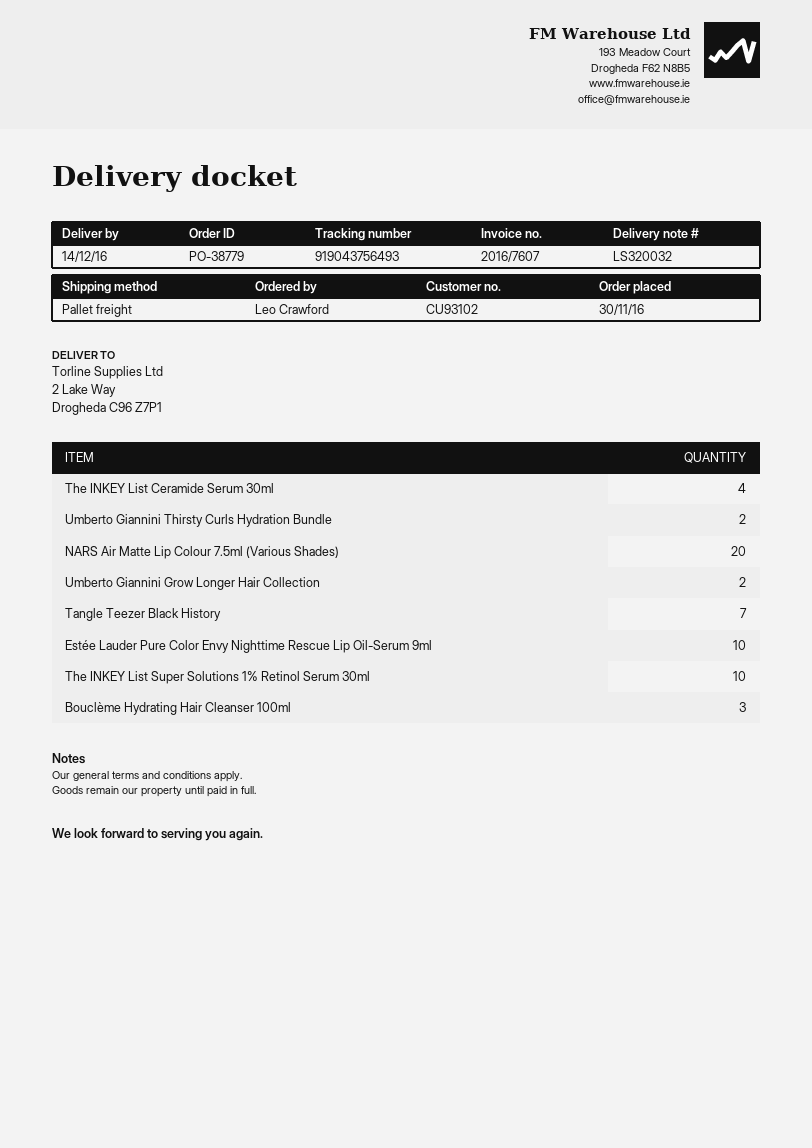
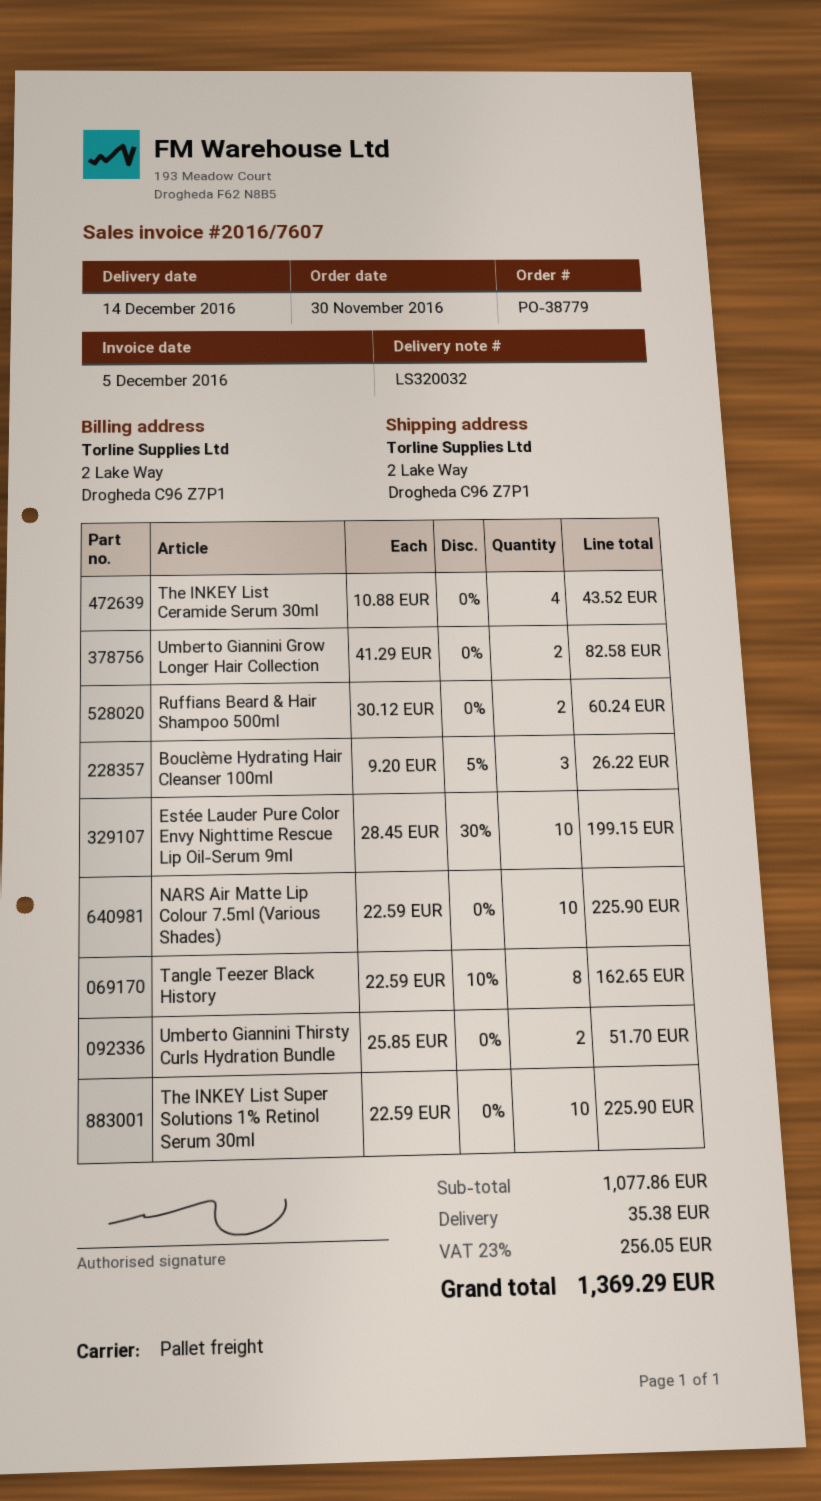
NARS Air Matte Lip Colour 7.5ml (Various Shades): 20 -> 10
Tangle Teezer Black History: 7 -> 8
Ruffians Beard & Hair Shampoo 500ml: none -> 2

